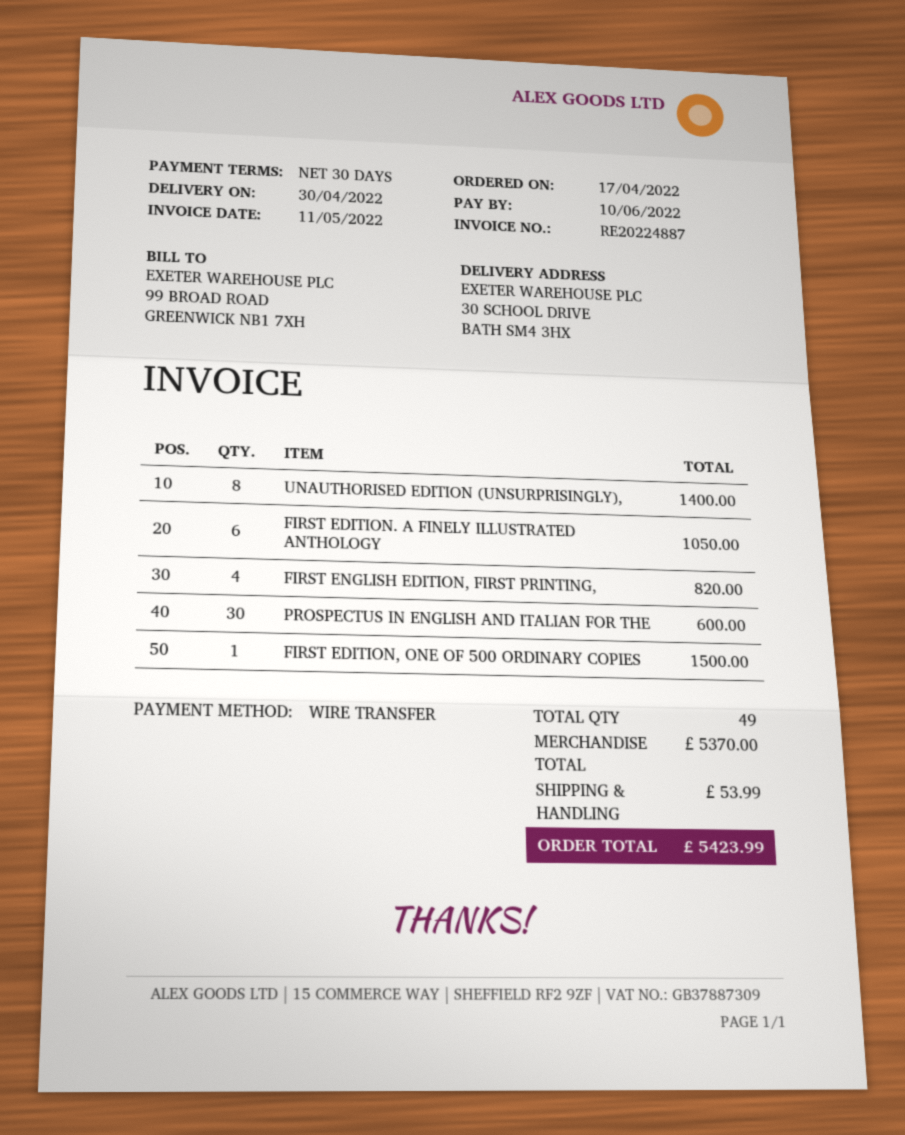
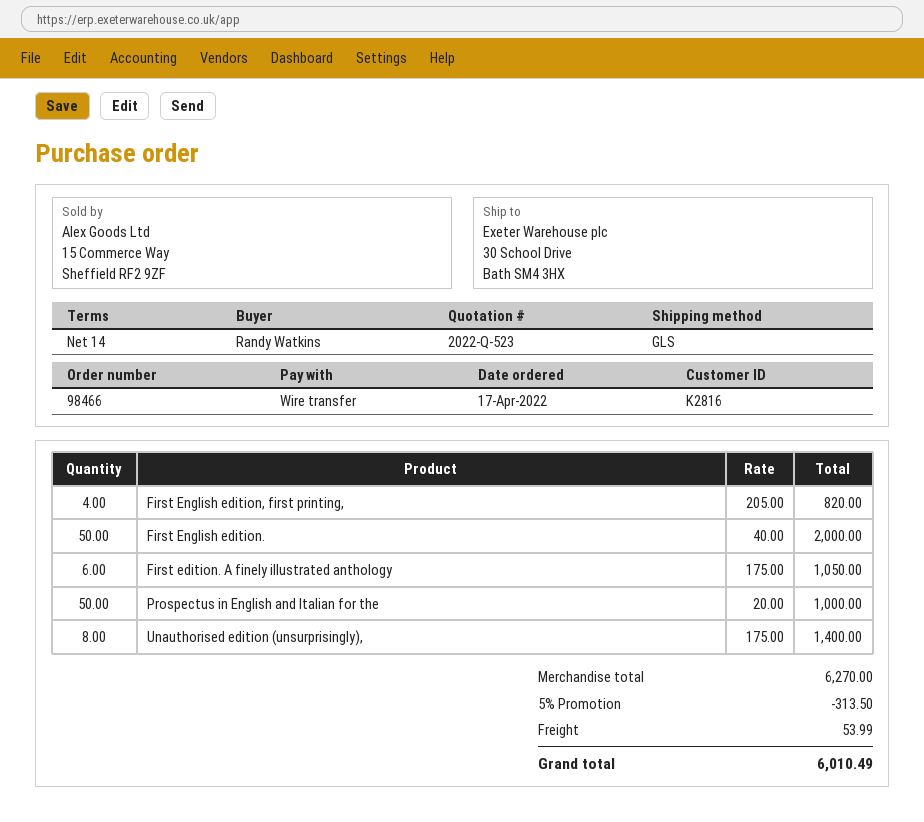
payment terms: 30 days -> 14 days
PROSPECTUS IN ENGLISH AND ITALIAN FOR THE: 30 for 600.00 -> 50 for 1000.00
FIRST EDITION, ONE OF 500 ORDINARY COPIES: 1 for 1500.00 -> none
First English edition.: none -> 50 for 2000.00
subtotal: 5370.00 -> 6270.00
discount: none -> 5% = 313.50
total: 5423.99 -> 6010.49

